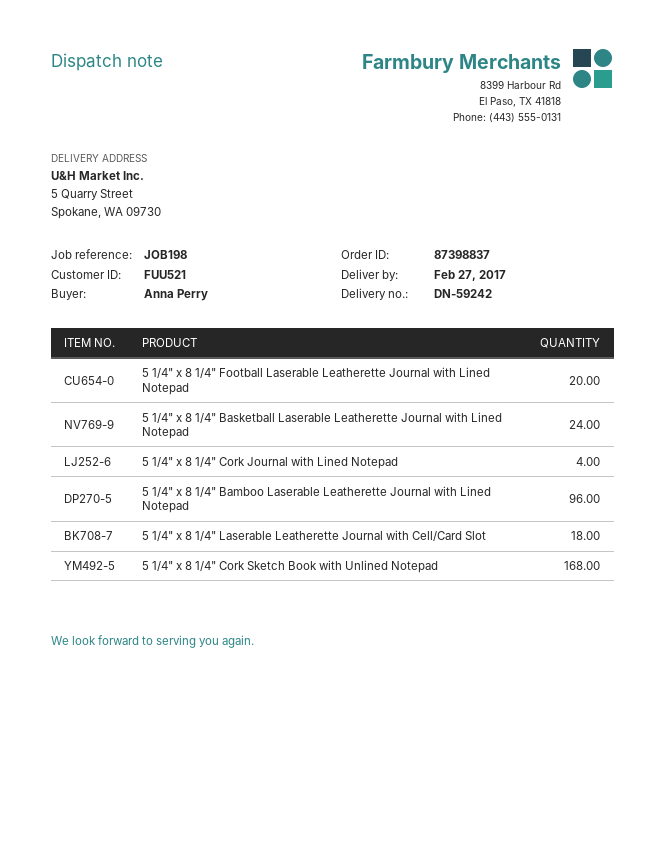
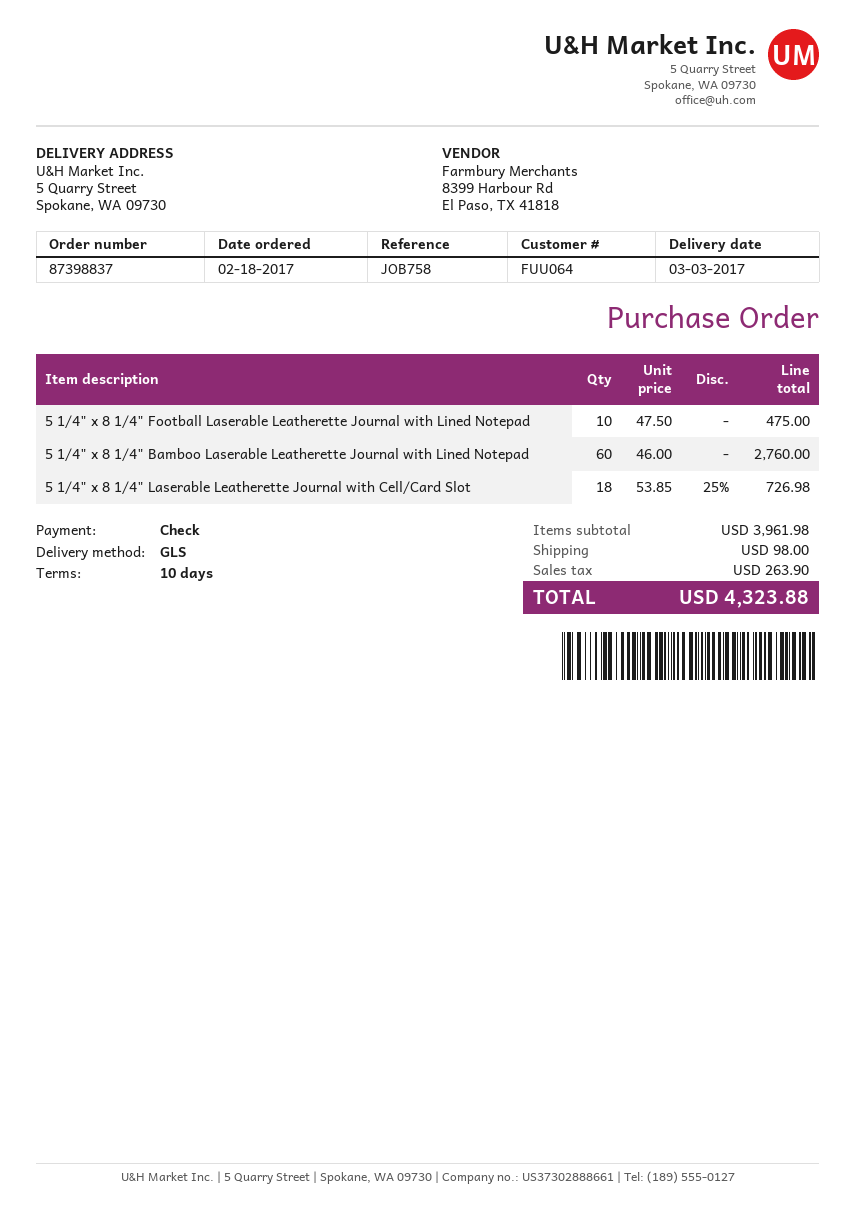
delivery date: 2017-02-27 -> 2017-03-03
customer number: FUU521 -> FUU064
reference: JOB198 -> JOB758
5 1/4" x 8 1/4" Football Laserable Leatherette Journal with Lined Notepad: 20 -> 10
5 1/4" x 8 1/4" Basketball Laserable Leatherette Journal with Lined Notepad: 24 -> none
5 1/4" x 8 1/4" Cork Journal with Lined Notepad: 4 -> none
5 1/4" x 8 1/4" Bamboo Laserable Leatherette Journal with Lined Notepad: 96 -> 60
5 1/4" x 8 1/4" Cork Sketch Book with Unlined Notepad: 168 -> none

